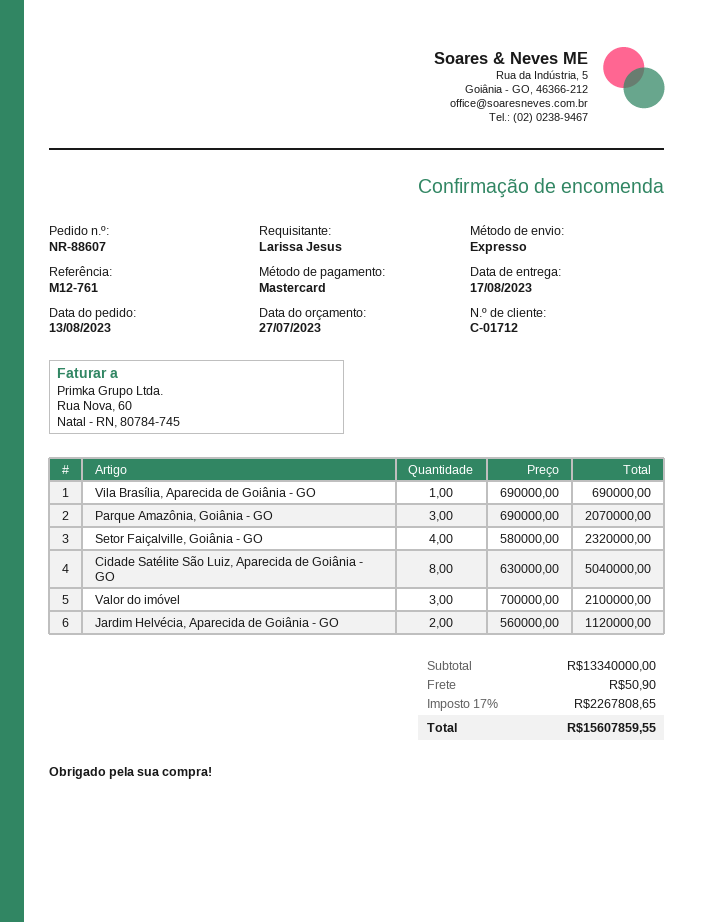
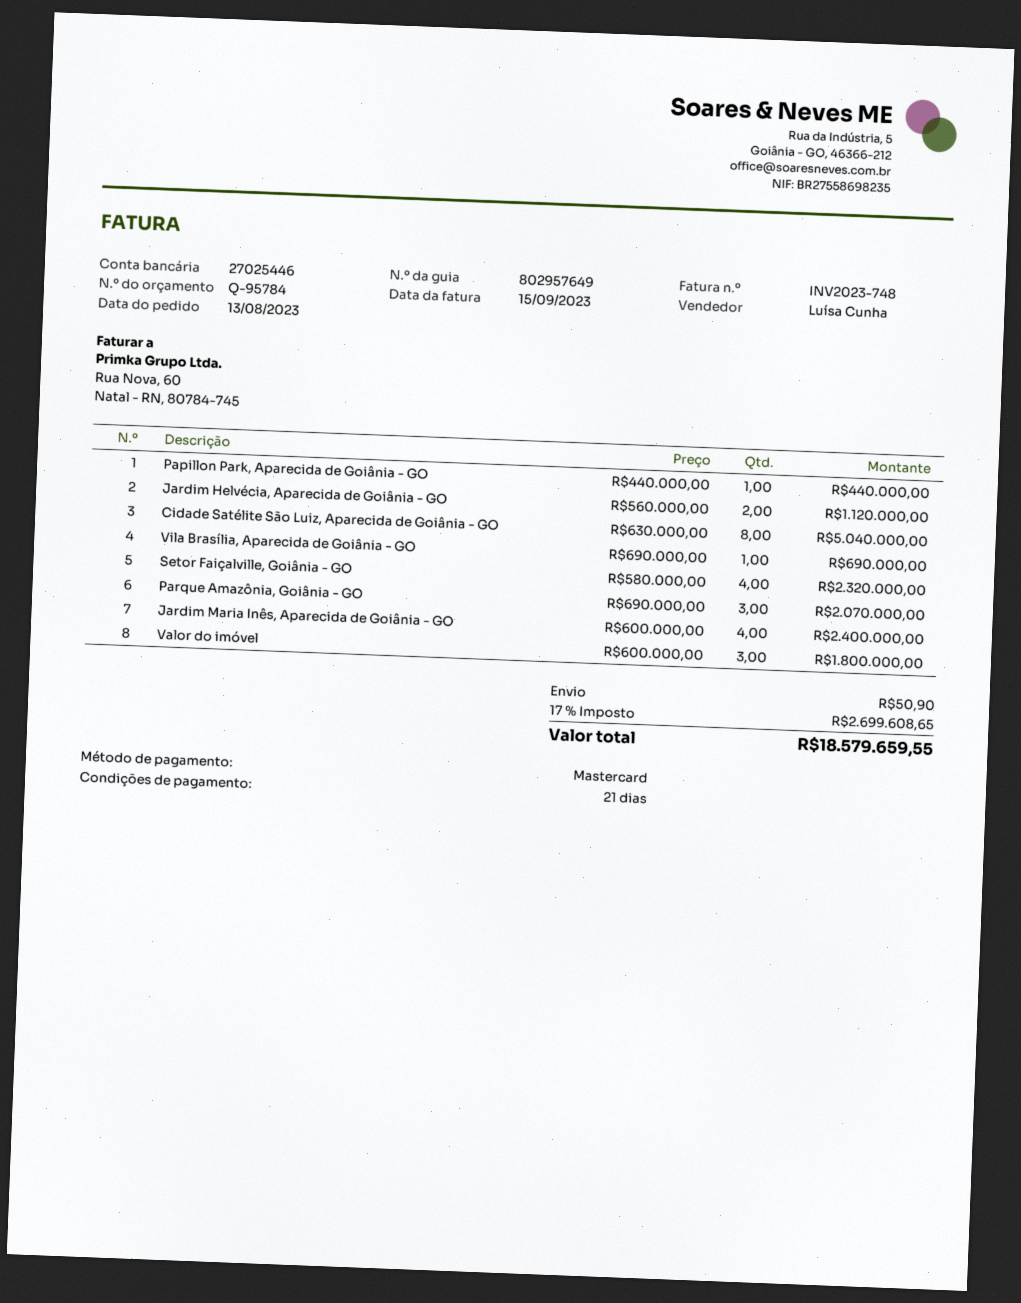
Valor do imóvel: 3 x 700000.00 = 2100000.00 -> 3 x 600000.00 = 1800000.00
Papillon Park, Aparecida de Goiânia - GO: none -> 1 x 440000.00 = 440000.00
Jardim Maria Inês, Aparecida de Goiânia - GO: none -> 4 x 600000.00 = 2400000.00
tax: 17% = 2267808.65 -> 17% = 2699608.65
total: 15607859.55 -> 18579659.55

